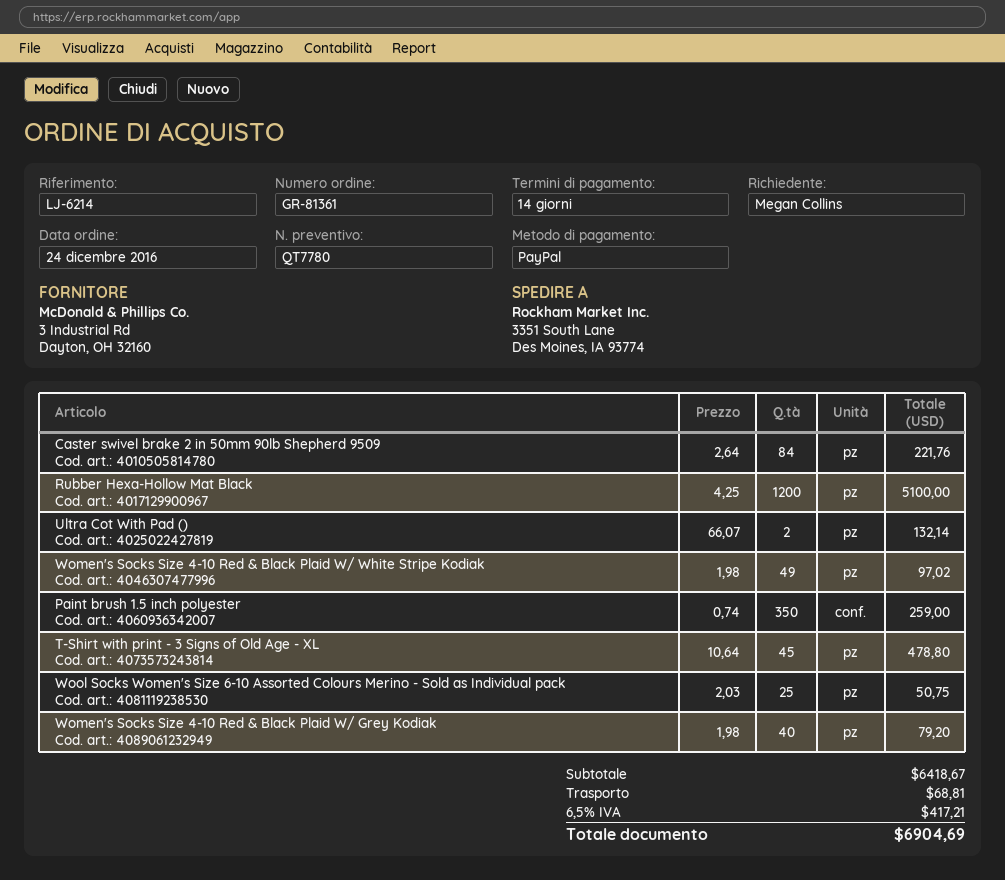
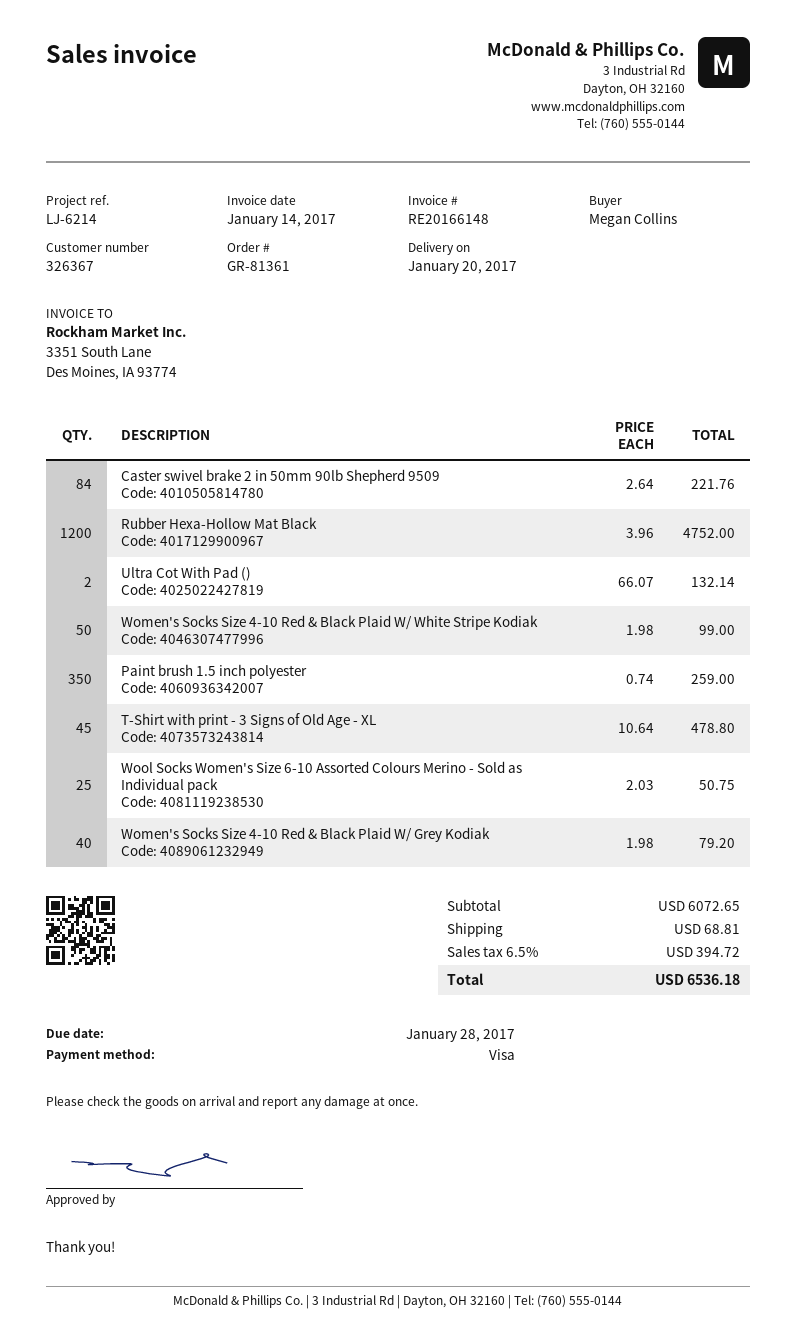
payment method: PayPal -> Visa
Rubber Hexa-Hollow Mat Black: 1200 x 4.25 = 5100.00 -> 1200 x 3.96 = 4752.00
Women's Socks Size 4-10 Red & Black Plaid W/ White Stripe Kodiak: 49 x 1.98 = 97.02 -> 50 x 1.98 = 99.00
subtotal: 6418.67 -> 6072.65
tax: 6.5% = 417.21 -> 6.5% = 394.72
total: 6904.69 -> 6536.18

